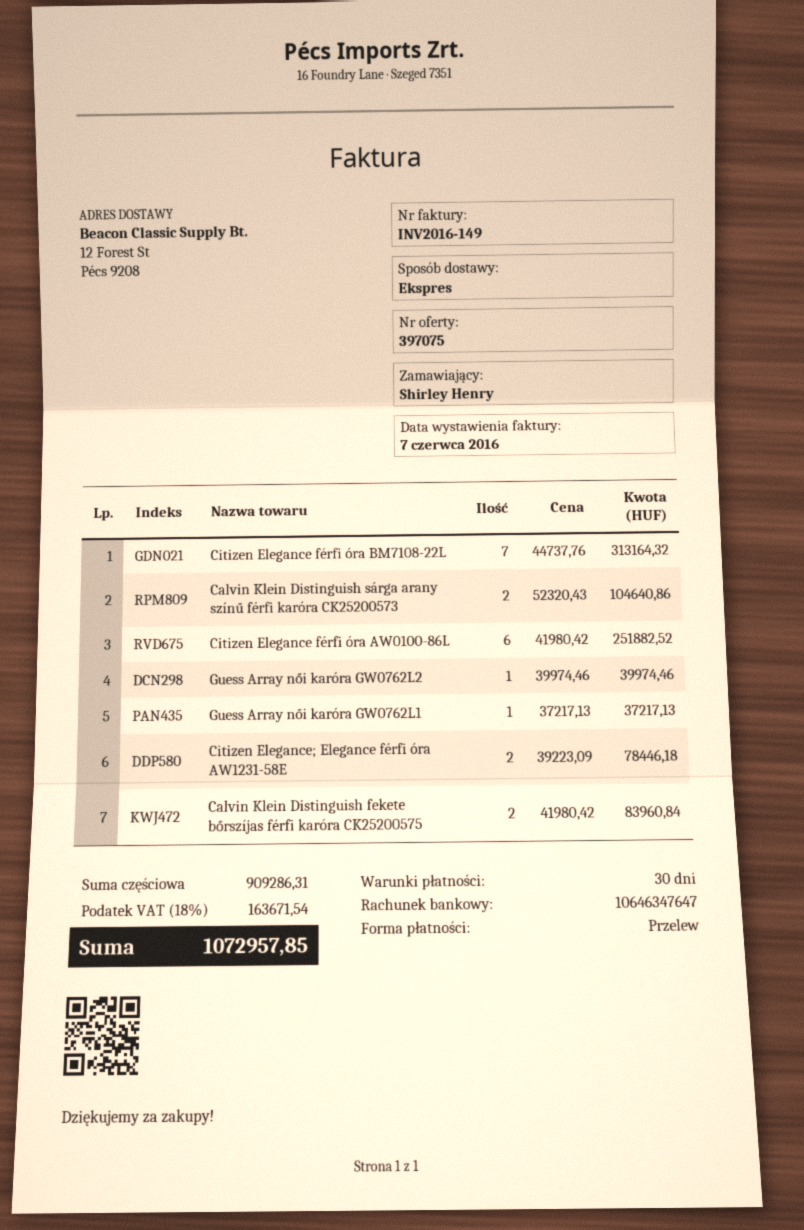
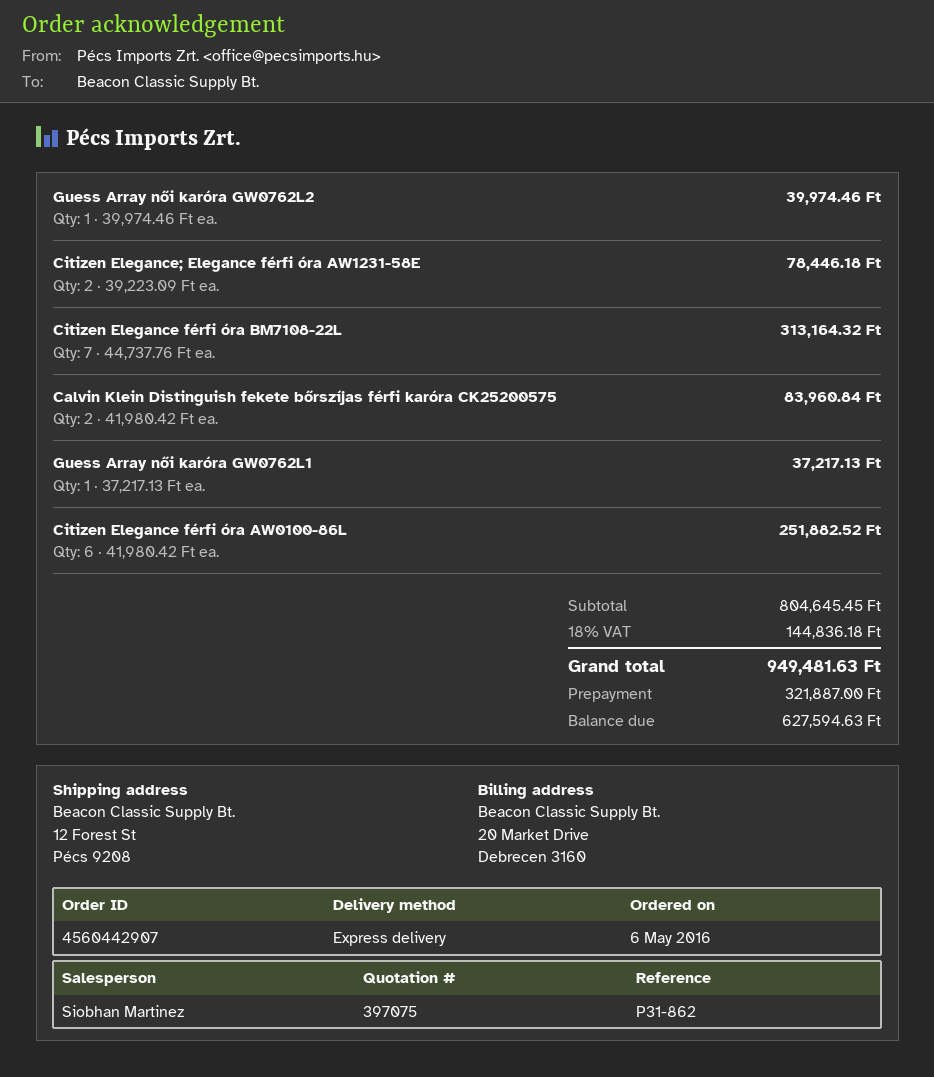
Calvin Klein Distinguish sárga arany színű férfi karóra CK25200573: 2 x 52320.43 = 104640.86 -> none
subtotal: 909286.31 -> 804645.45
tax: 18% = 163671.54 -> 18% = 144836.18
total: 1072957.85 -> 949481.63

